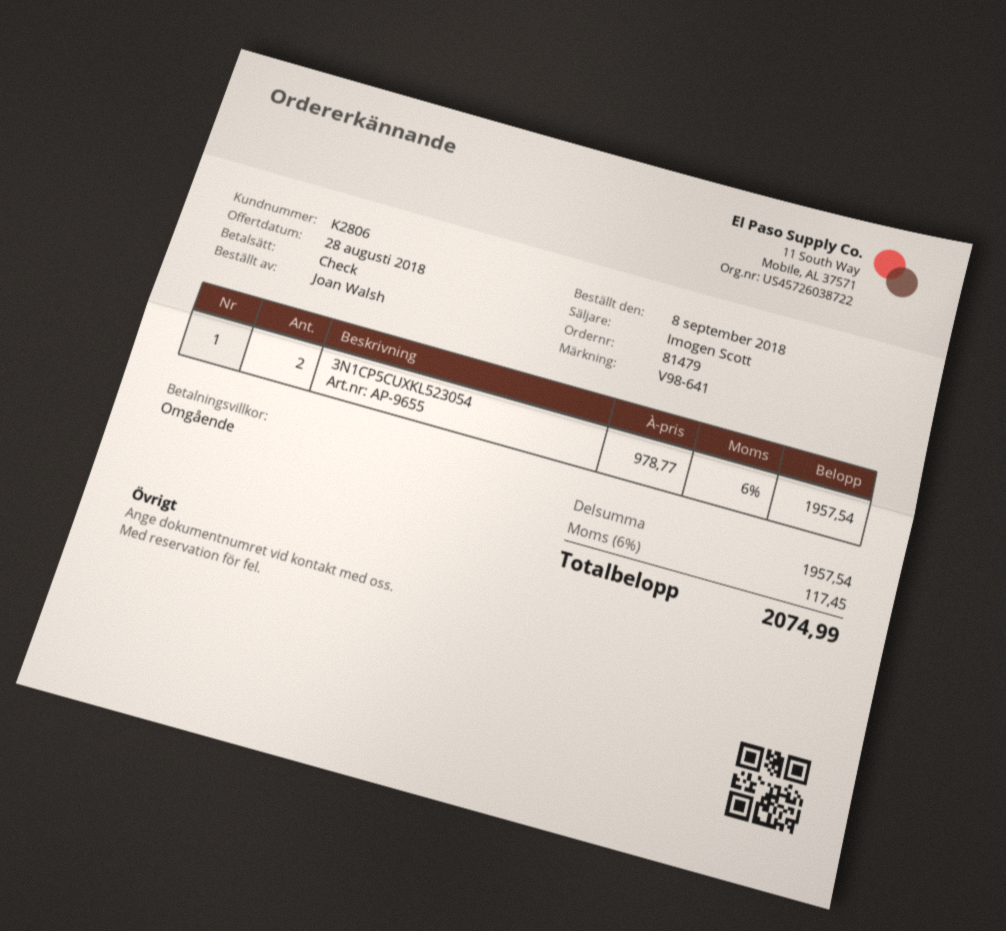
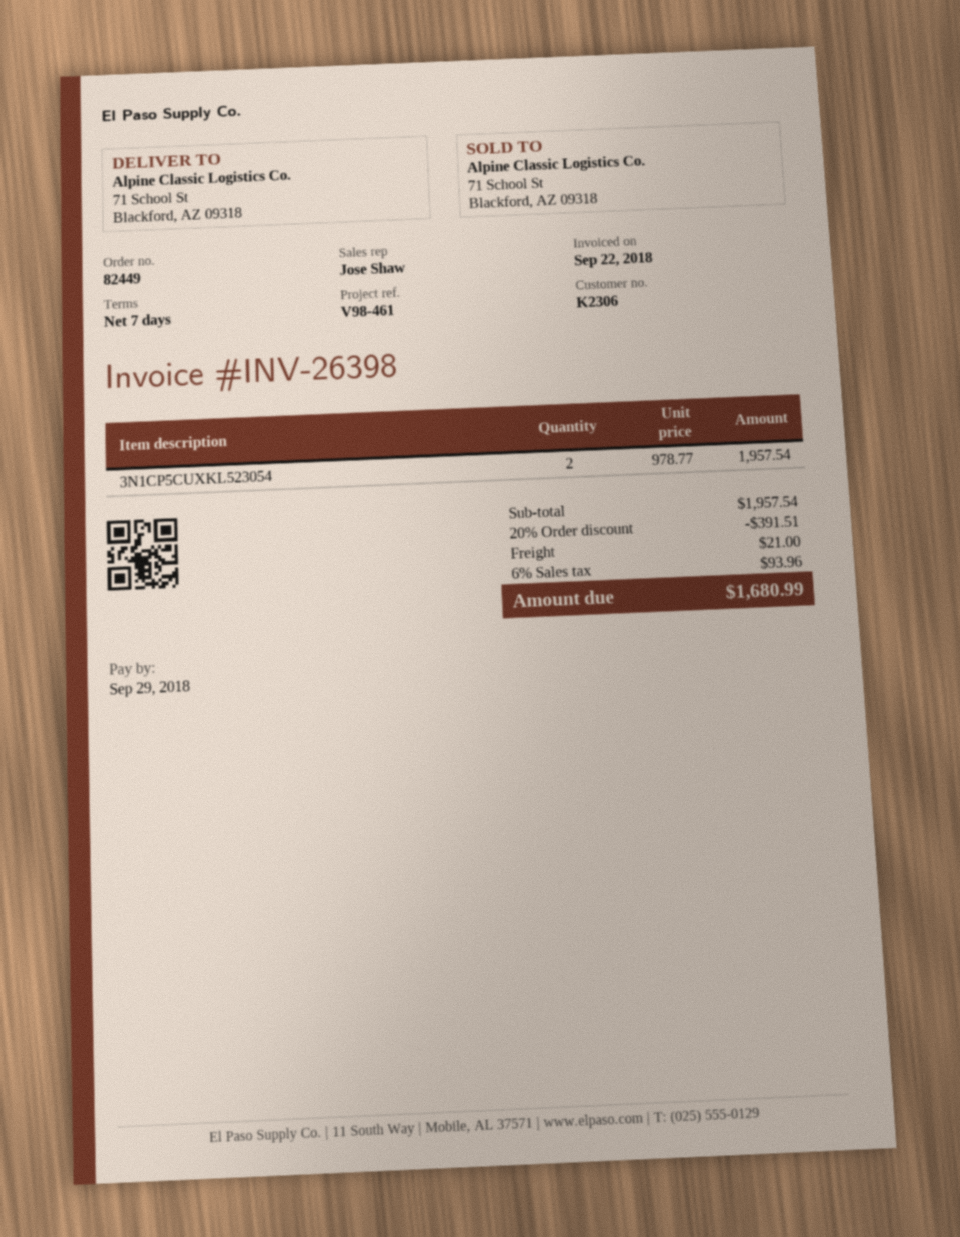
order number: 81479 -> 82449
payment terms: on receipt -> 7 days
customer number: K2806 -> K2306
reference: V98-641 -> V98-461
sales rep: Imogen Scott -> Jose Shaw
discount: none -> 20% = 391.51
shipping: none -> 21.00
tax: 6% = 117.45 -> 6% = 93.96
total: 2074.99 -> 1680.99

